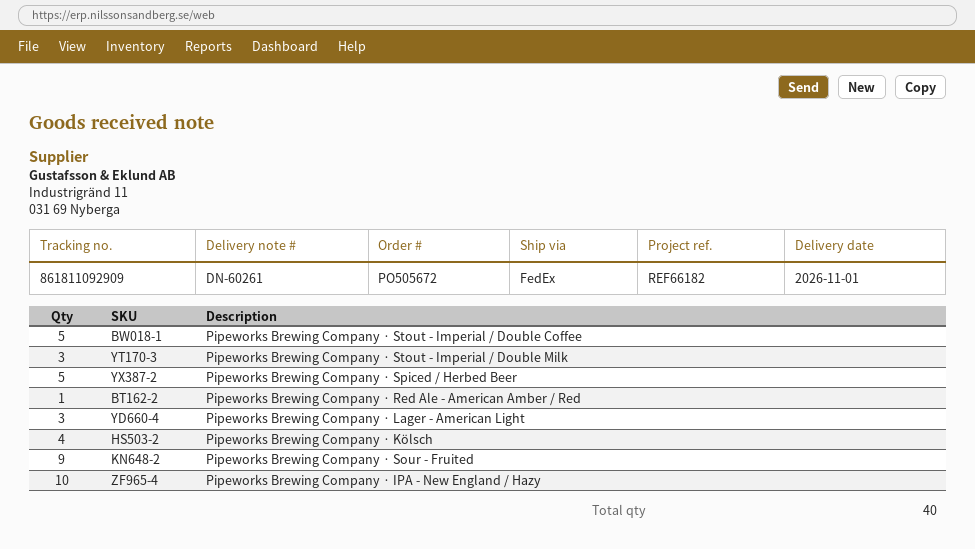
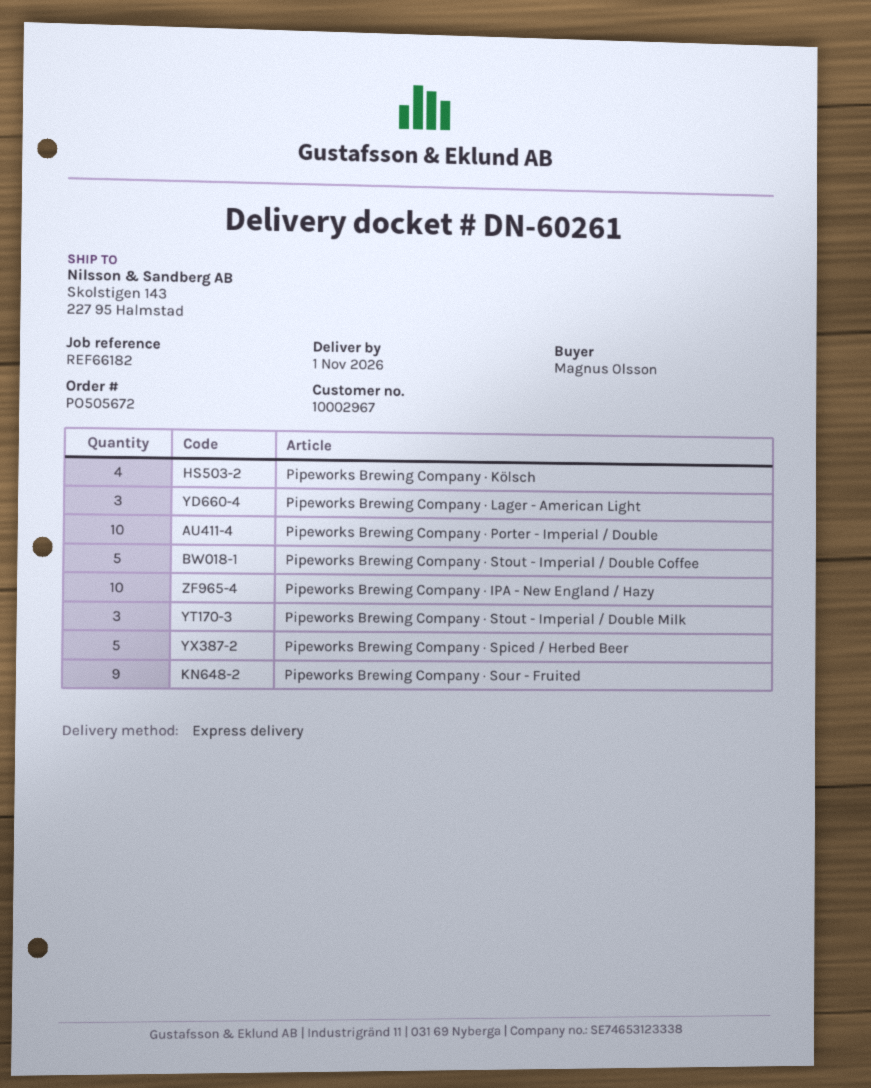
shipping method: FedEx -> express
Pipeworks Brewing Company · Red Ale - American Amber / Red: 1 -> none
Pipeworks Brewing Company · Porter - Imperial / Double: none -> 10

